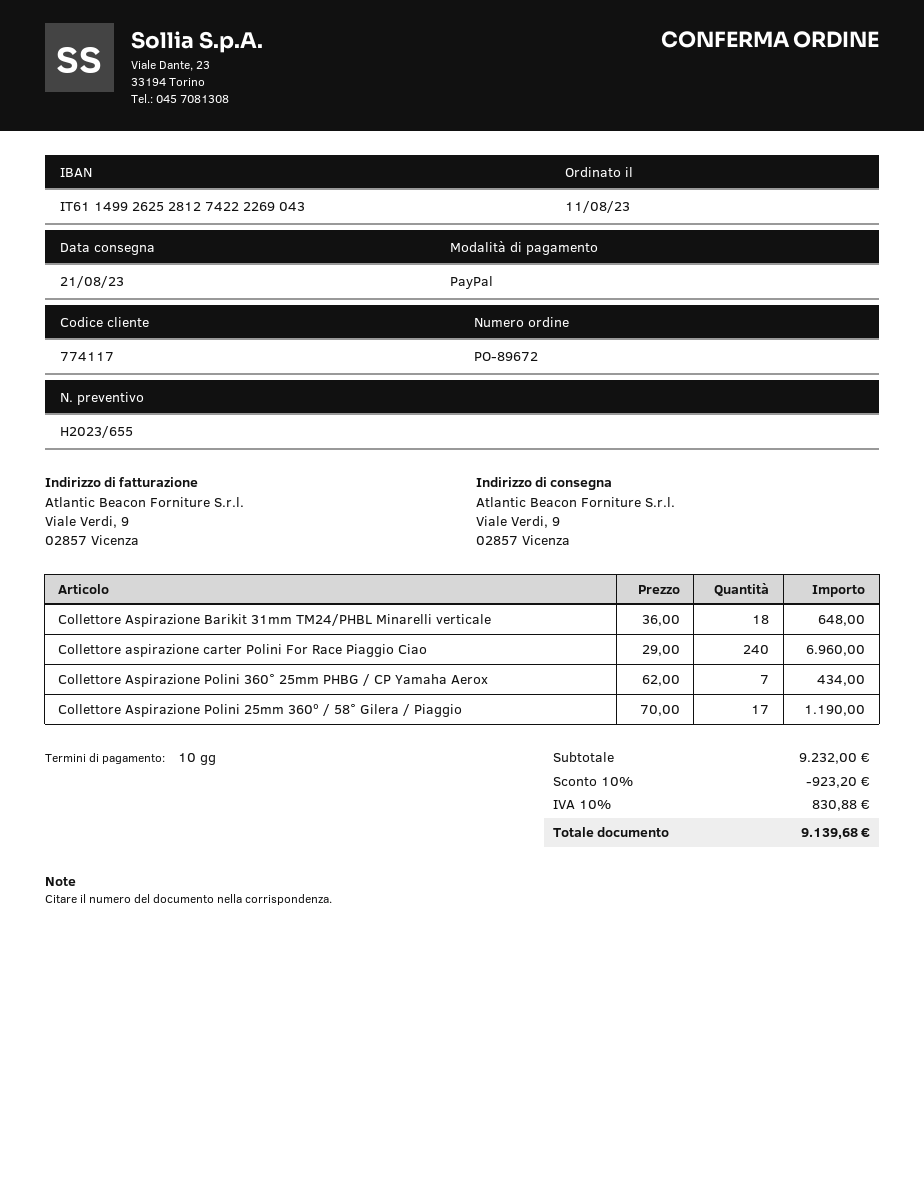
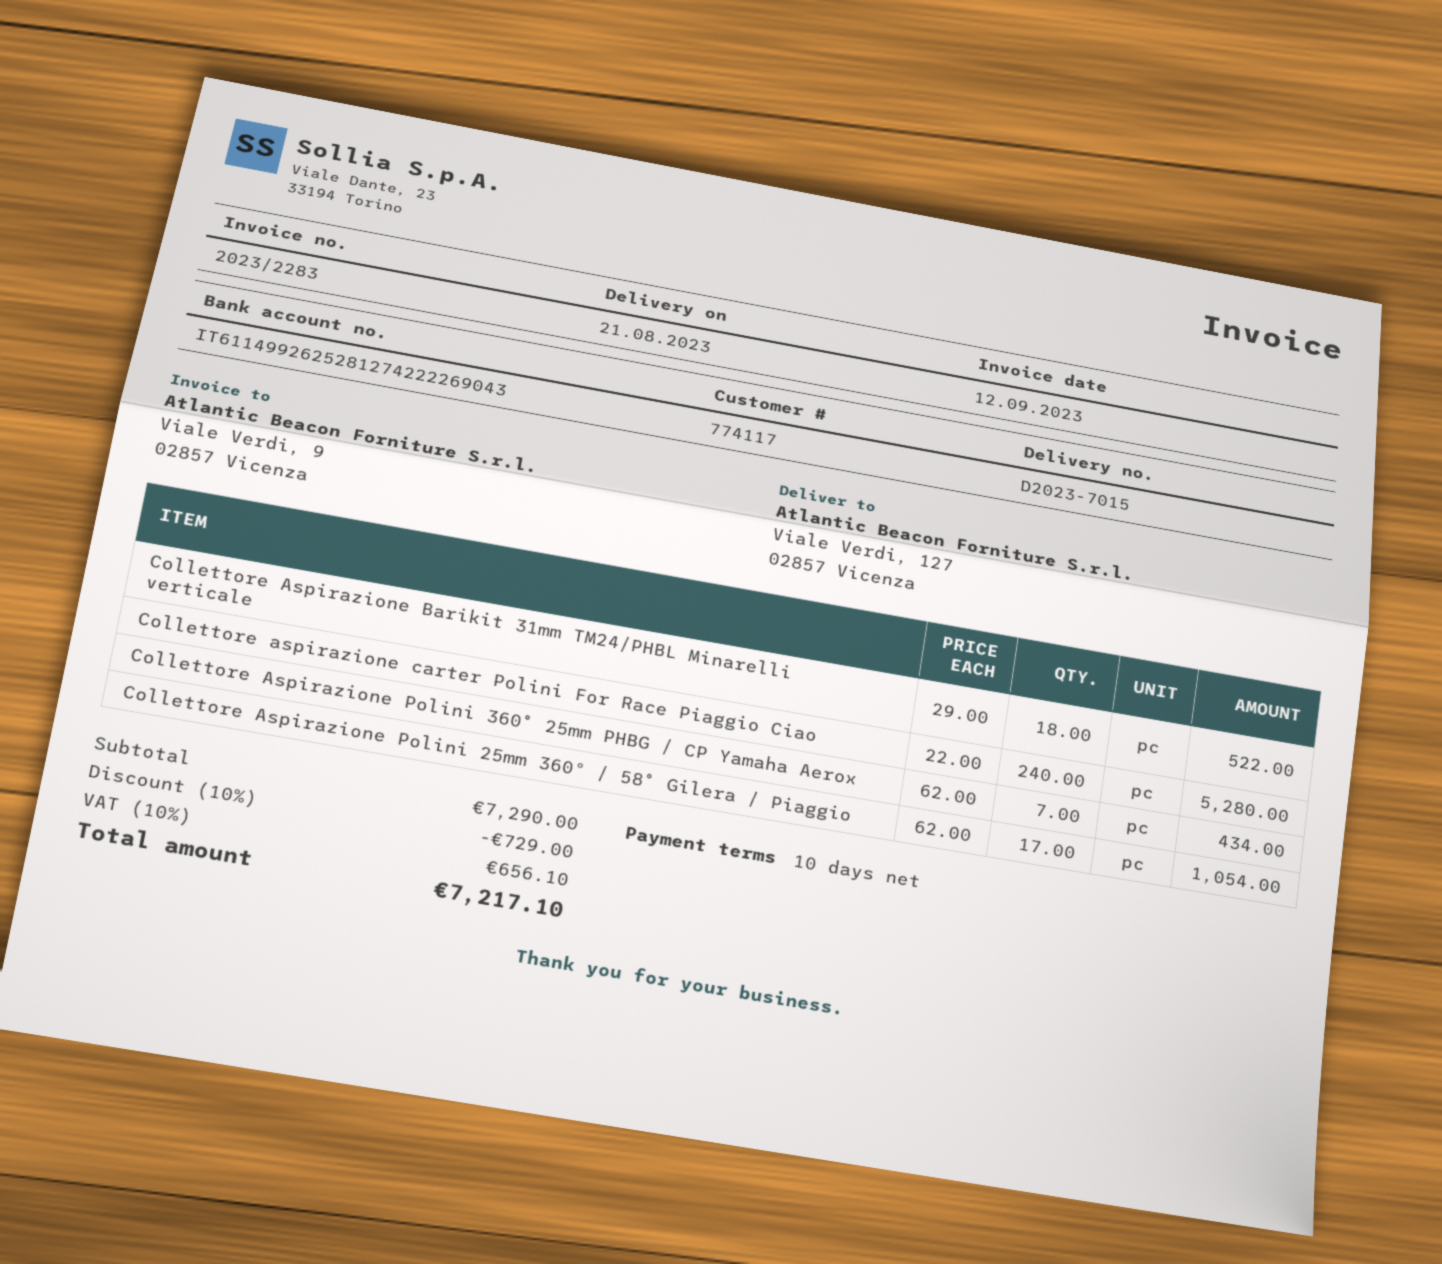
ship to: Viale Verdi, 9, 02857 Vicenza -> Viale Verdi, 127, 02857 Vicenza
Collettore Aspirazione Barikit 31mm TM24/PHBL Minarelli verticale: 18 x 36.00 = 648.00 -> 18 x 29.00 = 522.00
Collettore aspirazione carter Polini For Race Piaggio Ciao: 240 x 29.00 = 6960.00 -> 240 x 22.00 = 5280.00
Collettore Aspirazione Polini 25mm 360º / 58° Gilera / Piaggio: 17 x 70.00 = 1190.00 -> 17 x 62.00 = 1054.00
subtotal: 9232.00 -> 7290.00
discount: 10% = 923.20 -> 10% = 729.00
tax: 10% = 830.88 -> 10% = 656.10
total: 9139.68 -> 7217.10

